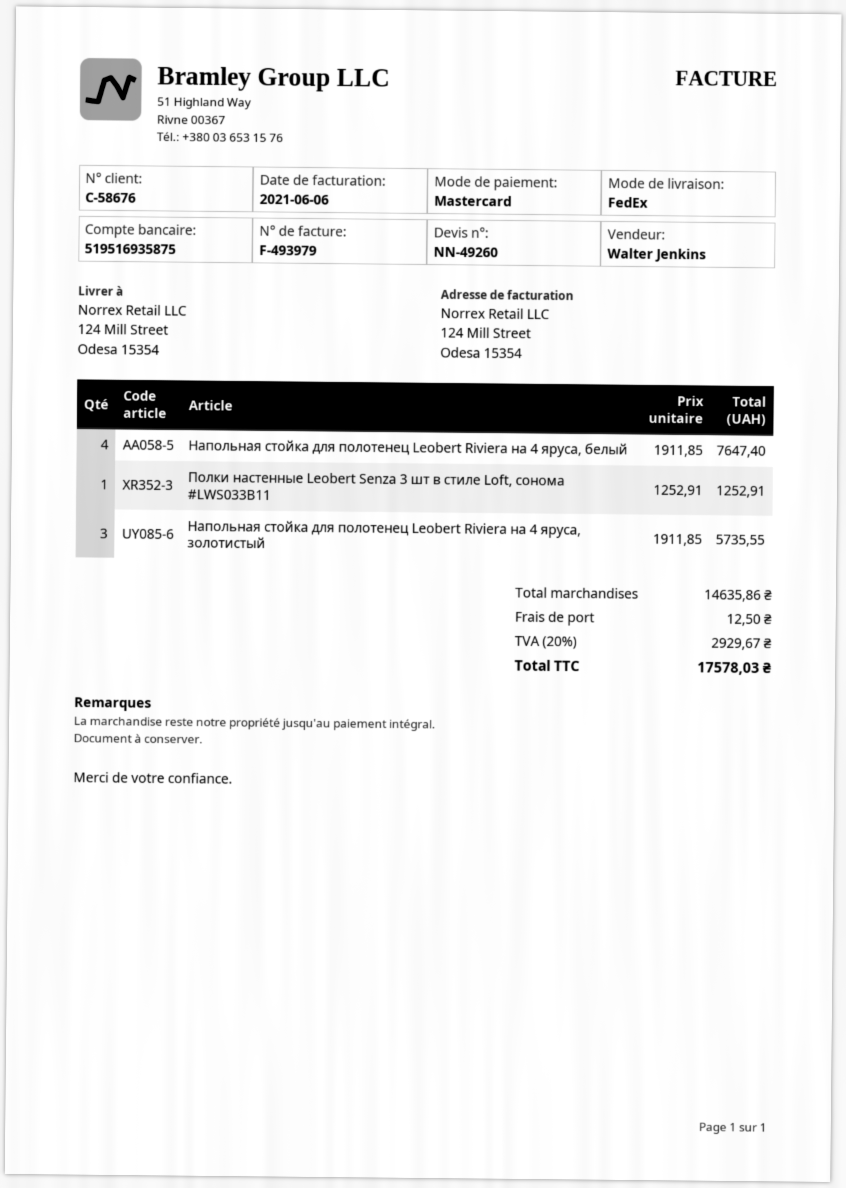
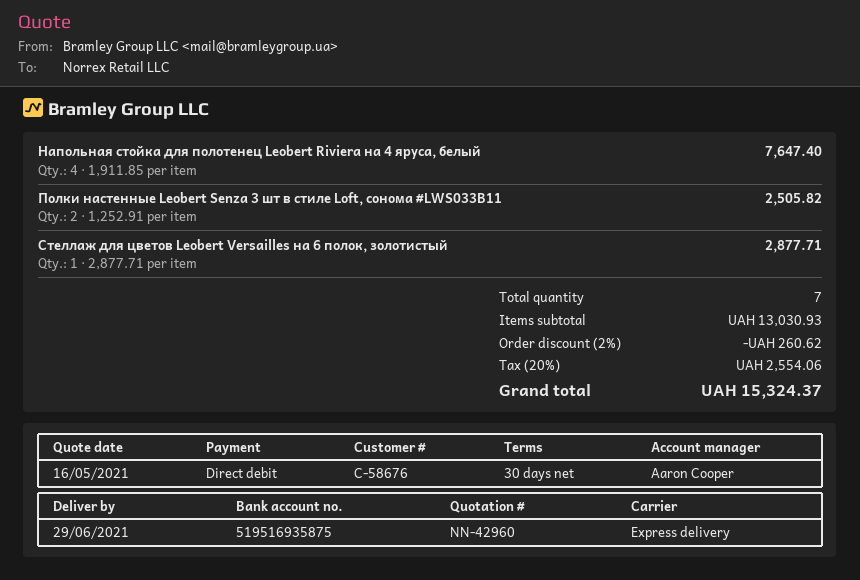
quote number: NN-49260 -> NN-42960
sales rep: Walter Jenkins -> Aaron Cooper
payment method: Mastercard -> direct debit
shipping method: FedEx -> express
Полки настенные Leobert Senza 3 шт в стиле Loft, сонома #LWS033B11: 1 x 1252.91 = 1252.91 -> 2 x 1252.91 = 2505.82
Напольная стойка для полотенец Leobert Riviera на 4 яруса, золотистый: 3 x 1911.85 = 5735.55 -> none
Стеллаж для цветов Leobert Versailles на 6 полок, золотистый: none -> 1 x 2877.71 = 2877.71
subtotal: 14635.86 -> 13030.93
discount: none -> 2% = 260.62
shipping: 12.50 -> none
tax: 20% = 2929.67 -> 20% = 2554.06
total: 17578.03 -> 15324.37

